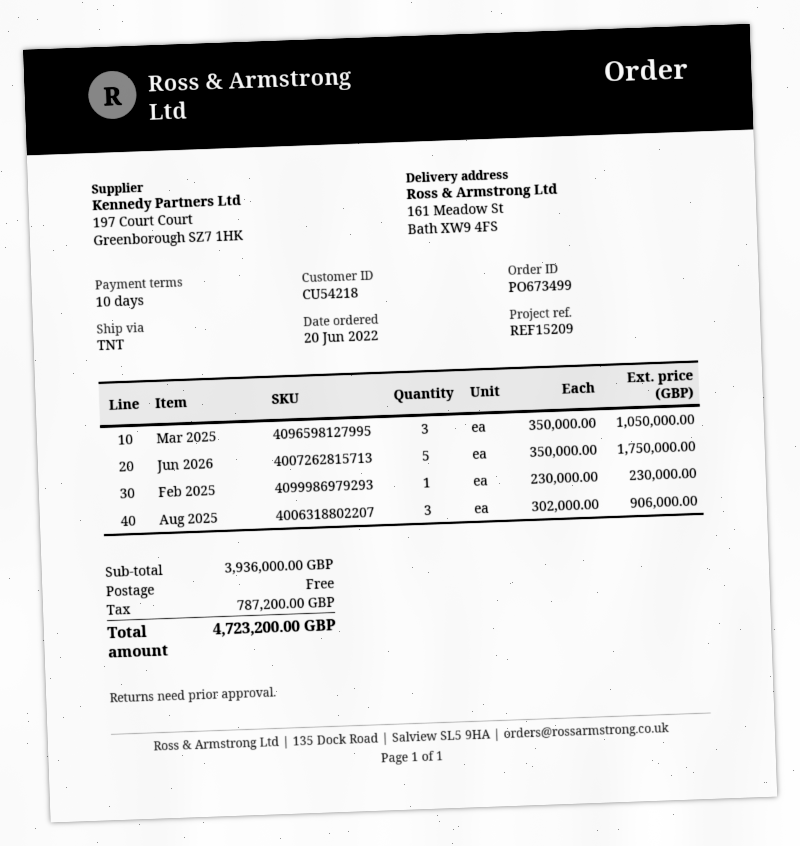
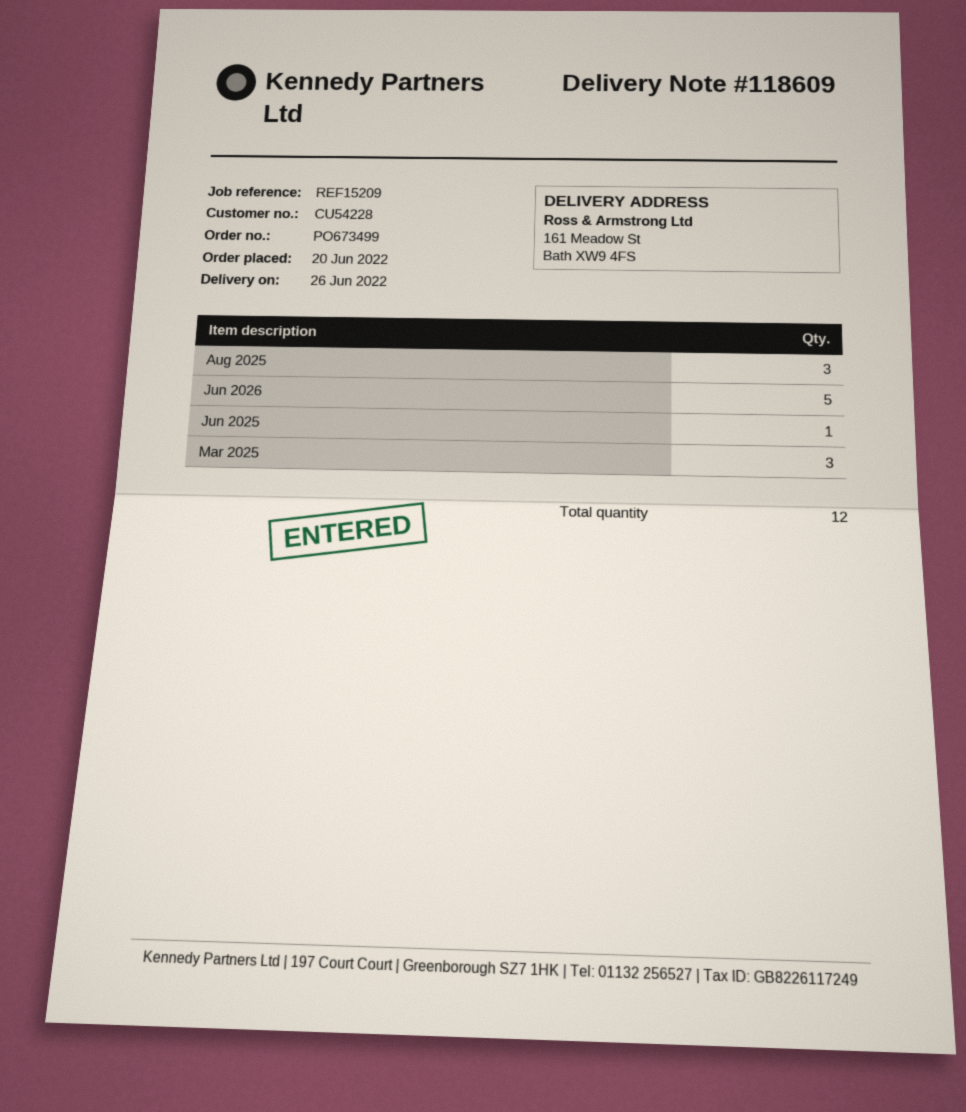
customer number: CU54218 -> CU54228
Feb 2025: 1 -> none
Jun 2025: none -> 1

